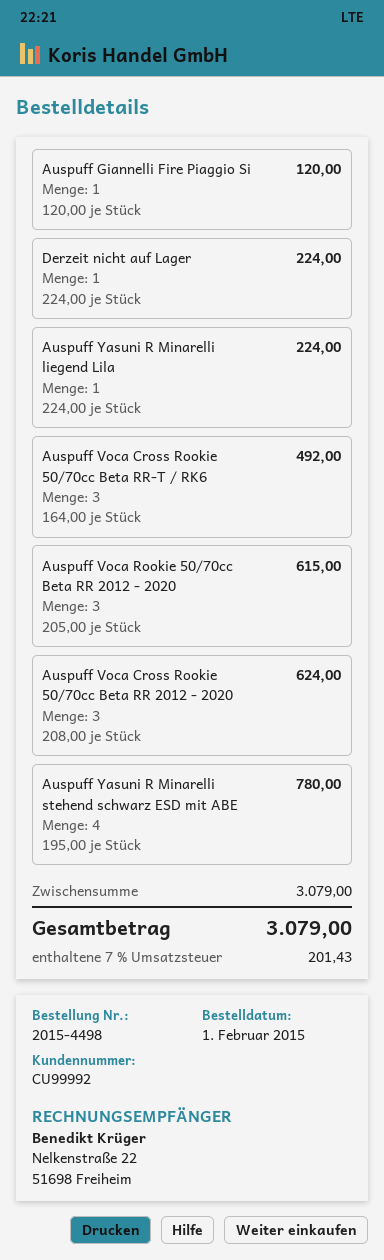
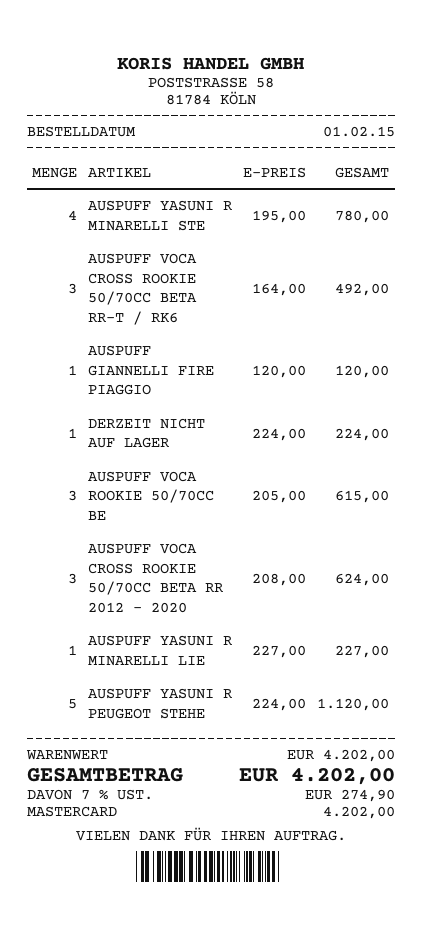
Auspuff Yasuni R Minarelli liegend Lila: 1 x 224.00 = 224.00 -> 1 x 227.00 = 227.00
AUSPUFF YASUNI R PEUGEOT STEHE: none -> 5 x 224.00 = 1120.00
subtotal: 3079.00 -> 4202.00
tax: 7% = 201.43 -> 7% = 274.90
total: 3079.00 -> 4202.00

